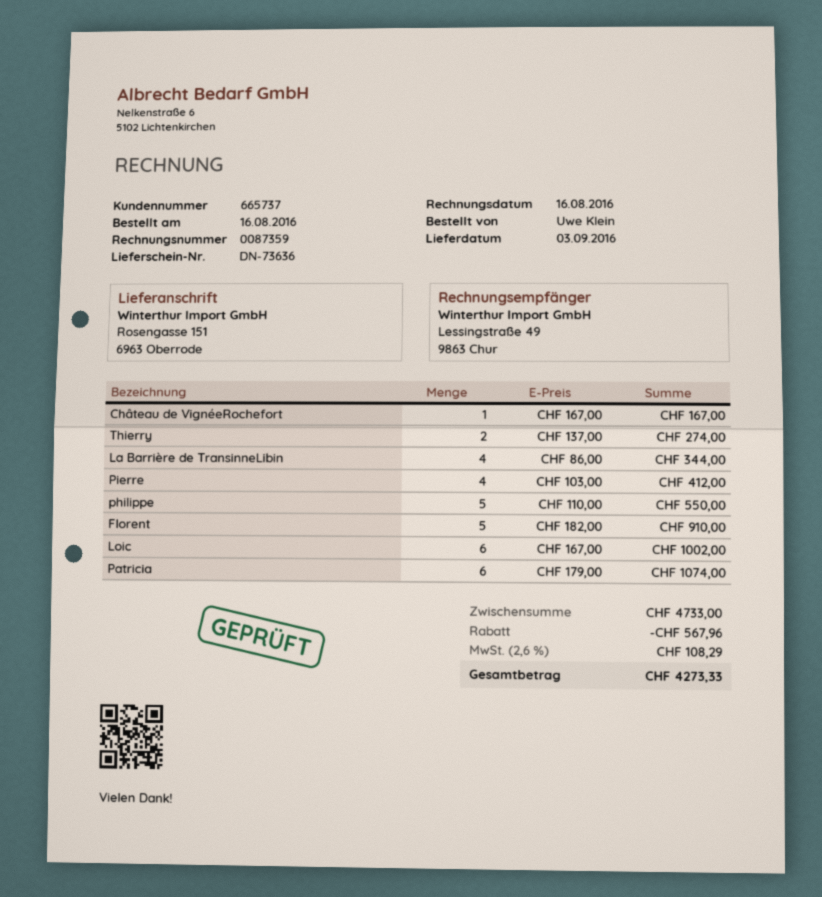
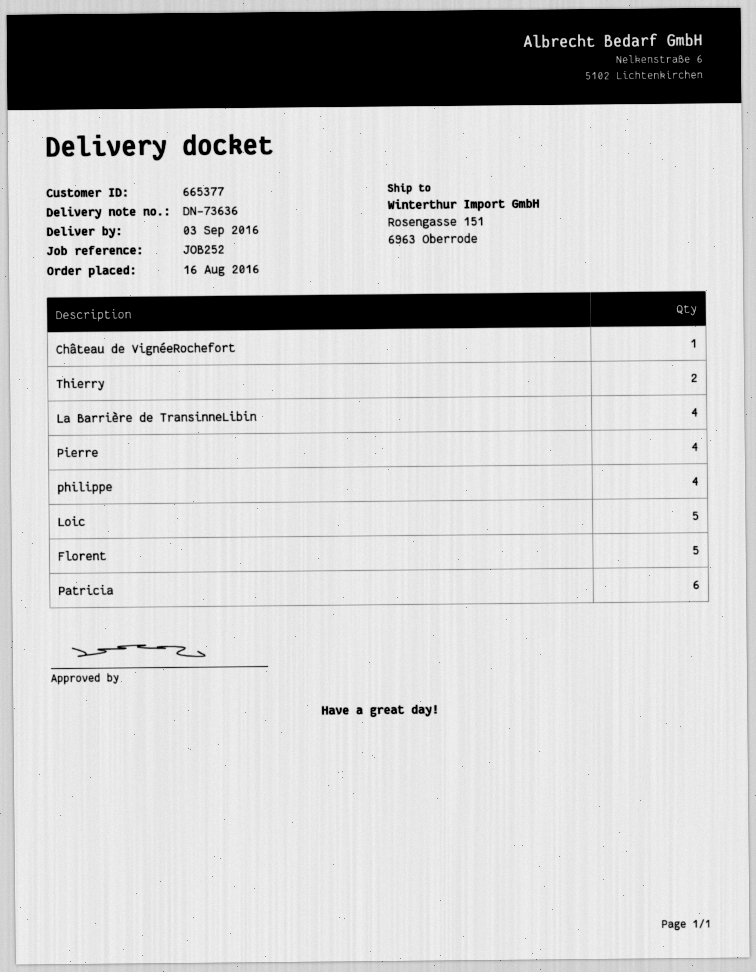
customer number: 665737 -> 665377
philippe: 5 -> 4
Loic: 6 -> 5

